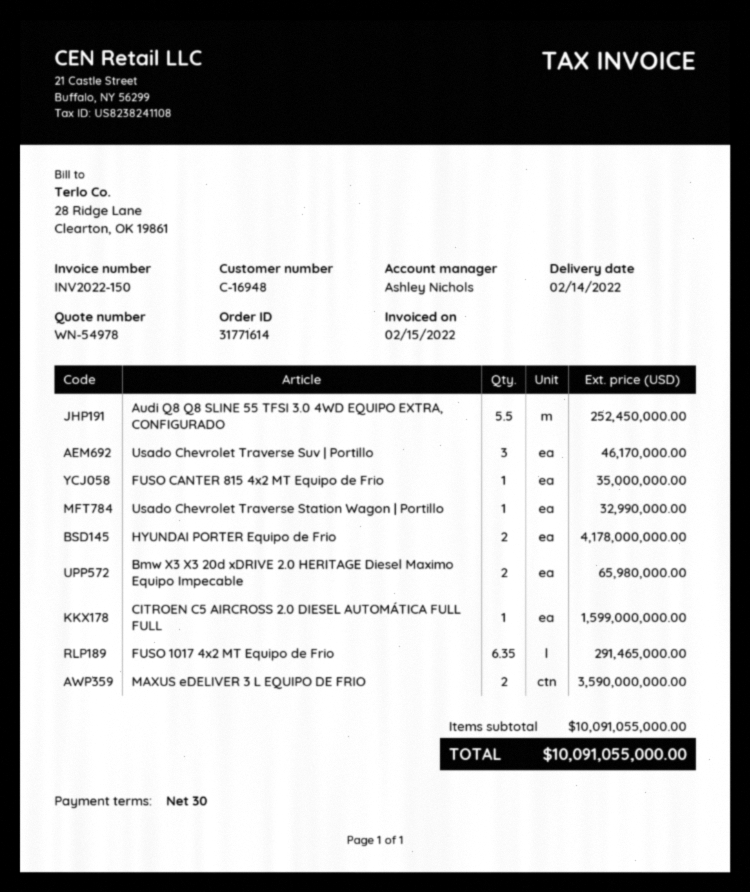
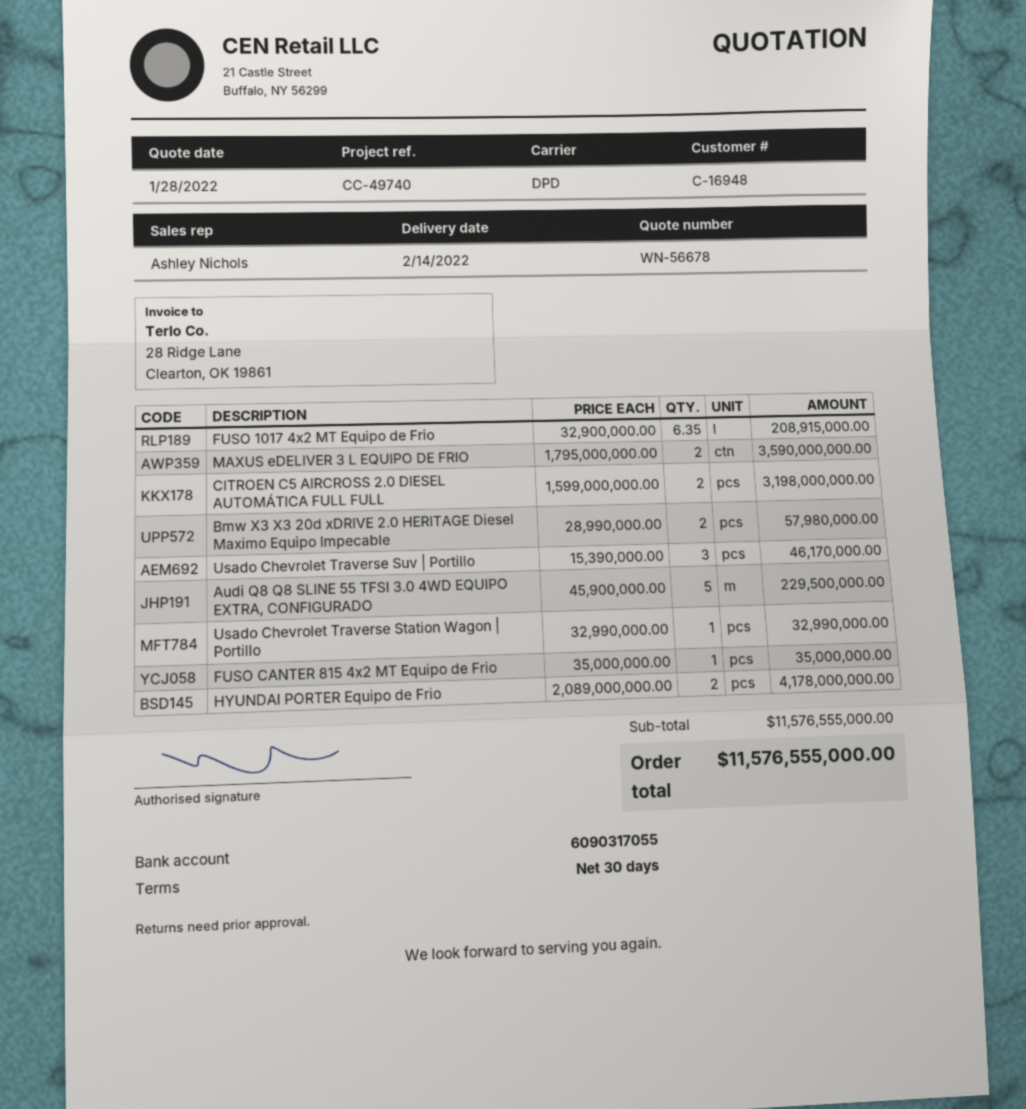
quote number: WN-54978 -> WN-56678
Audi Q8 Q8 SLINE 55 TFSI 3.0 4WD EQUIPO EXTRA, CONFIGURADO: 5.5 for 252450000.00 -> 5 for 229500000.00
Bmw X3 X3 20d xDRIVE 2.0 HERITAGE Diesel Maximo Equipo Impecable: 2 for 65980000.00 -> 2 for 57980000.00
CITROEN C5 AIRCROSS 2.0 DIESEL AUTOMÁTICA FULL FULL: 1 for 1599000000.00 -> 2 for 3198000000.00
FUSO 1017 4x2 MT Equipo de Frio: 6.35 for 291465000.00 -> 6.35 for 208915000.00
subtotal: 10091055000.00 -> 11576555000.00
total: 10091055000.00 -> 11576555000.00

